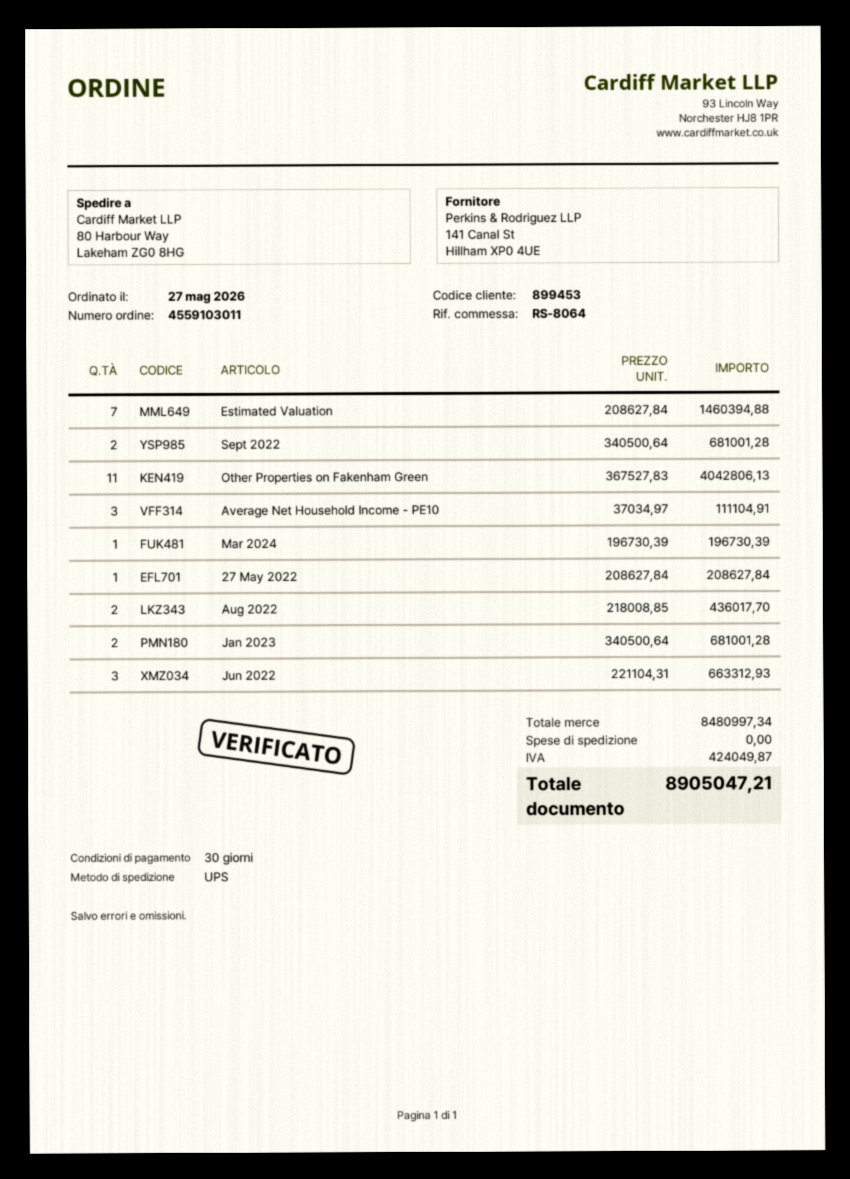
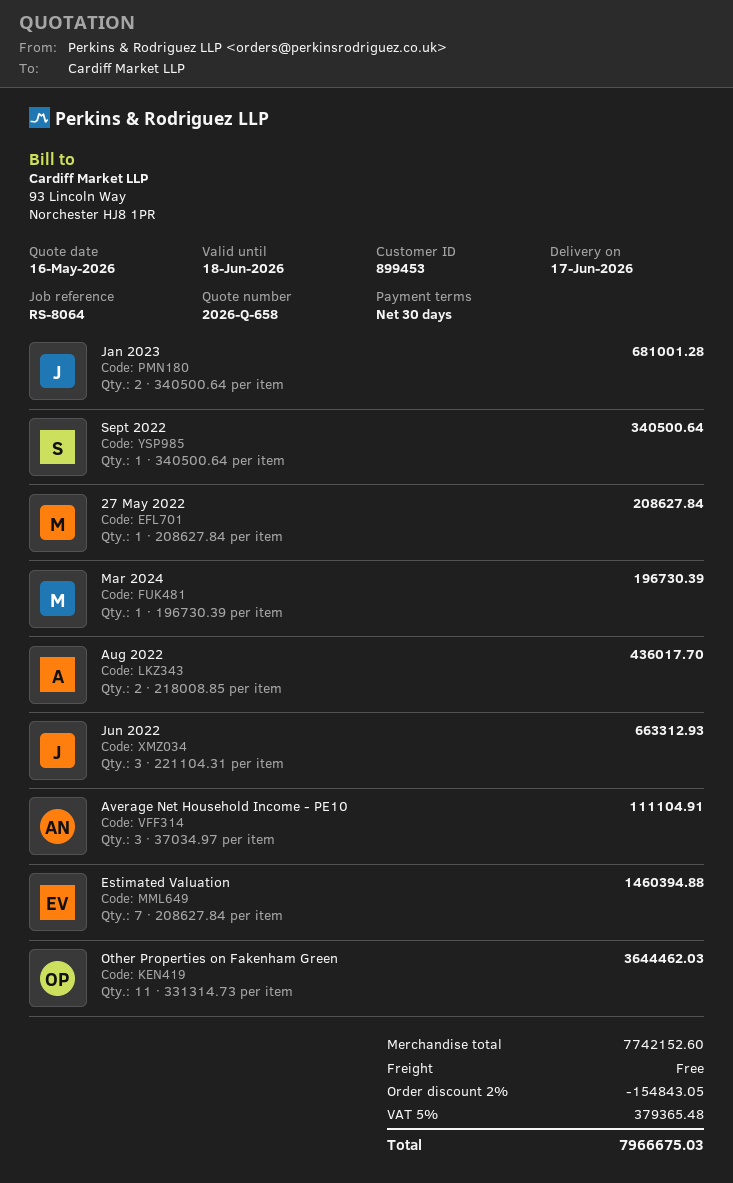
Sept 2022: 2 x 340500.64 = 681001.28 -> 1 x 340500.64 = 340500.64
Other Properties on Fakenham Green: 11 x 367527.83 = 4042806.13 -> 11 x 331314.73 = 3644462.03
subtotal: 8480997.34 -> 7742152.60
discount: none -> 2% = 154843.05
tax: 424049.87 -> 379365.48
total: 8905047.21 -> 7966675.03

